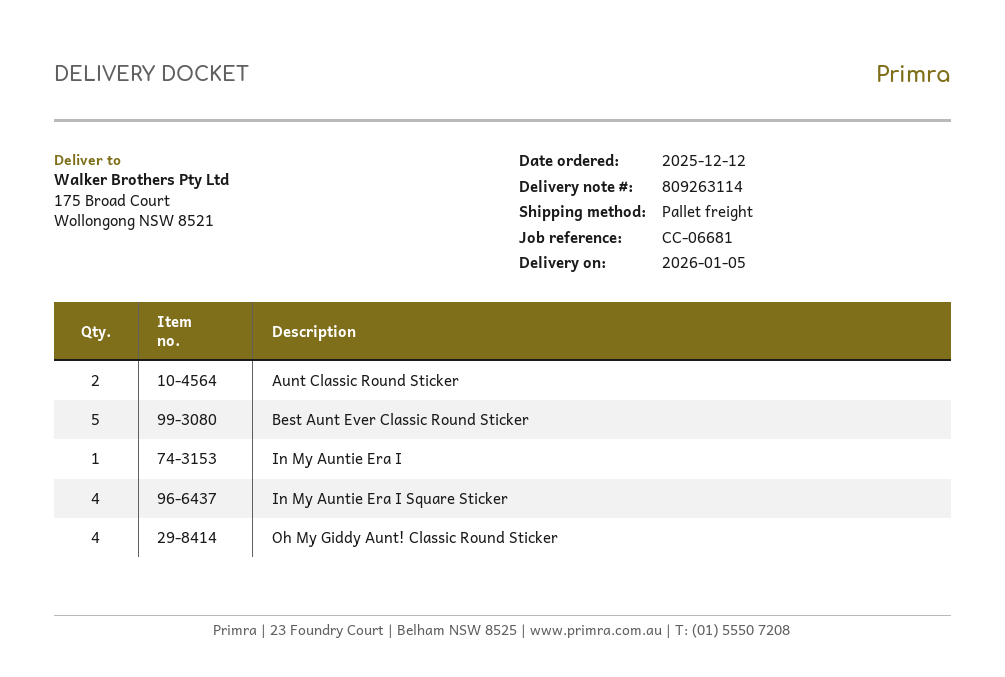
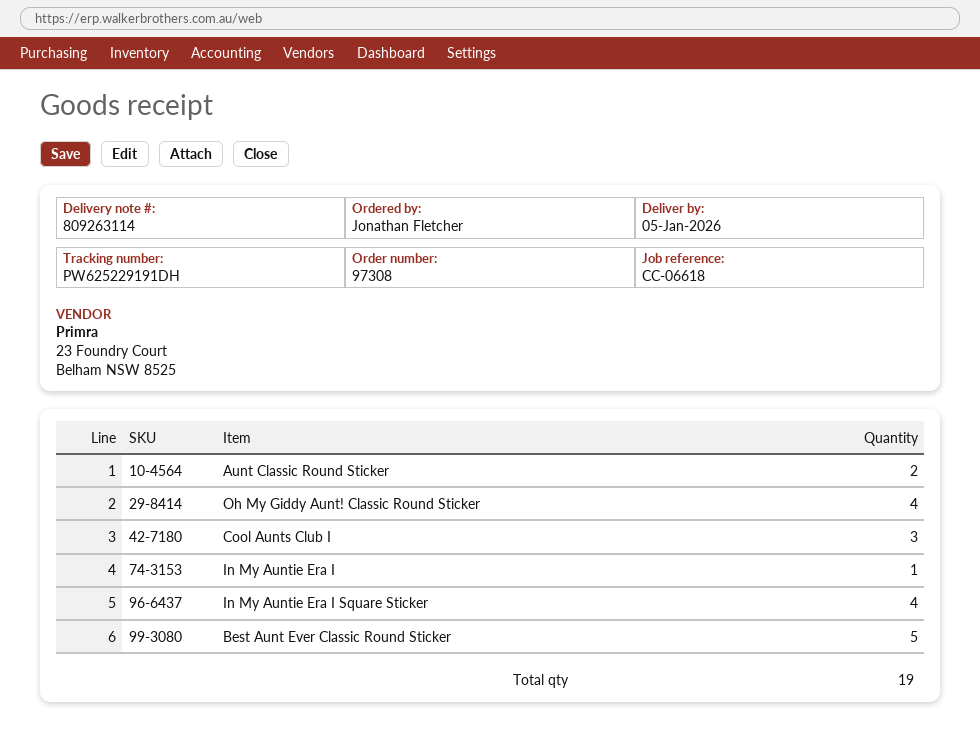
reference: CC-06681 -> CC-06618
Cool Aunts Club I: none -> 3

